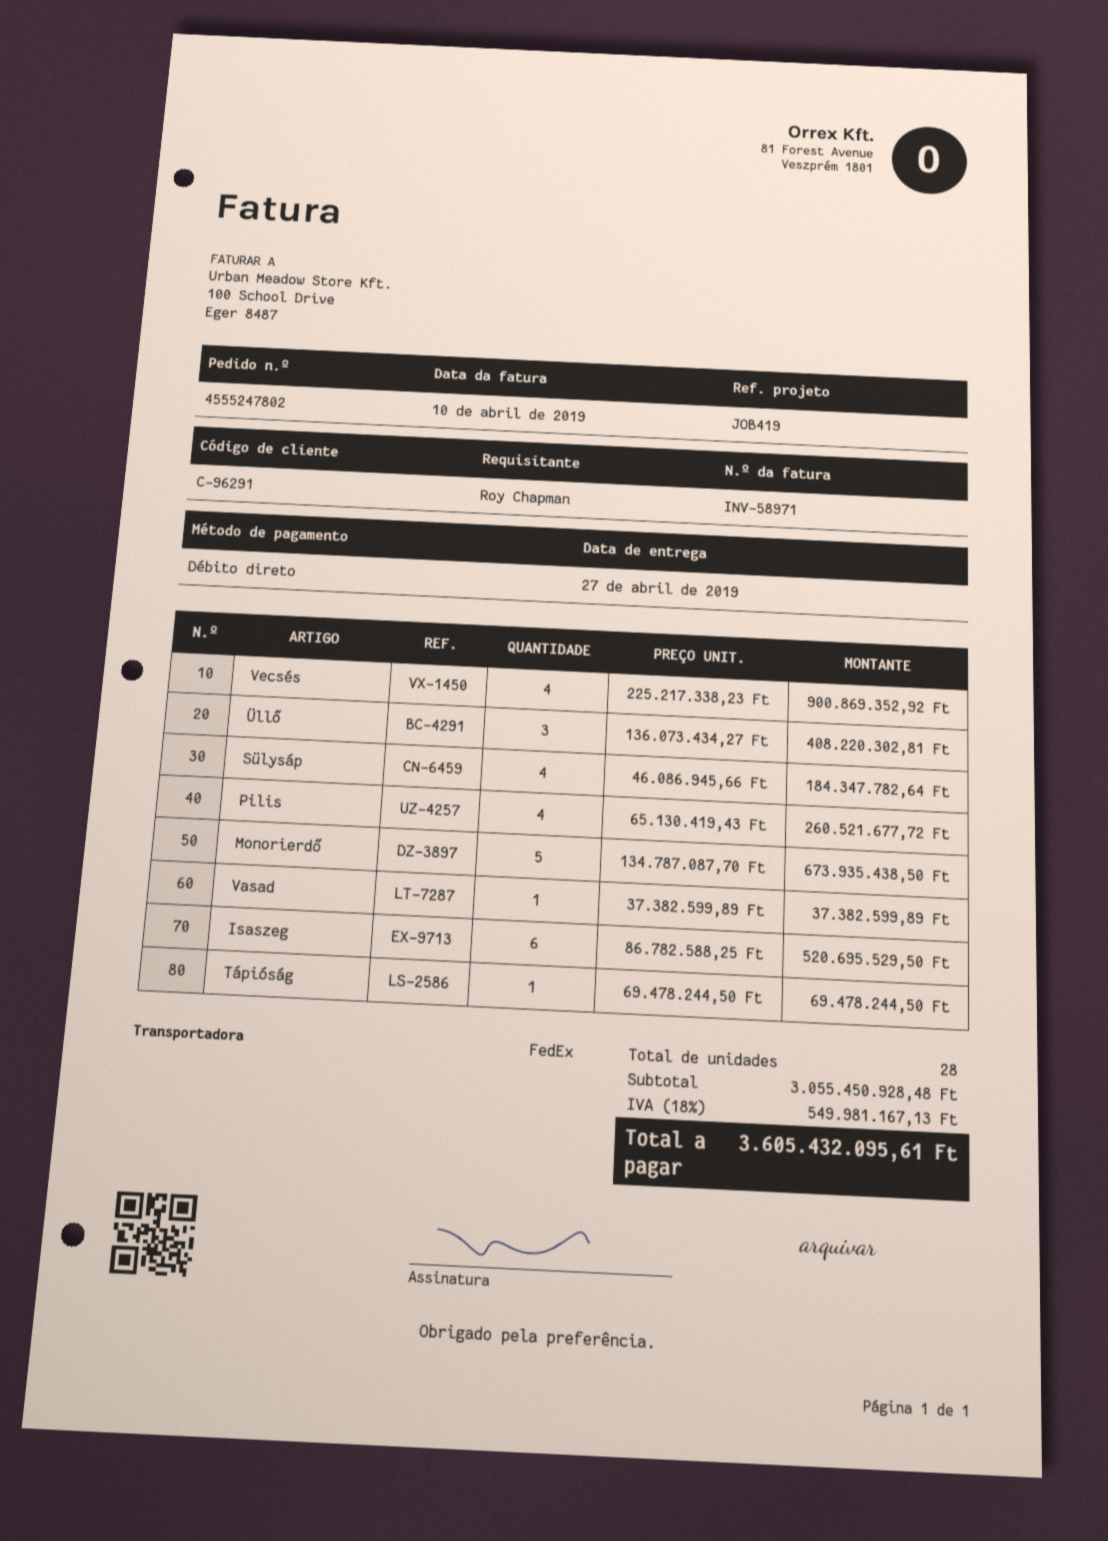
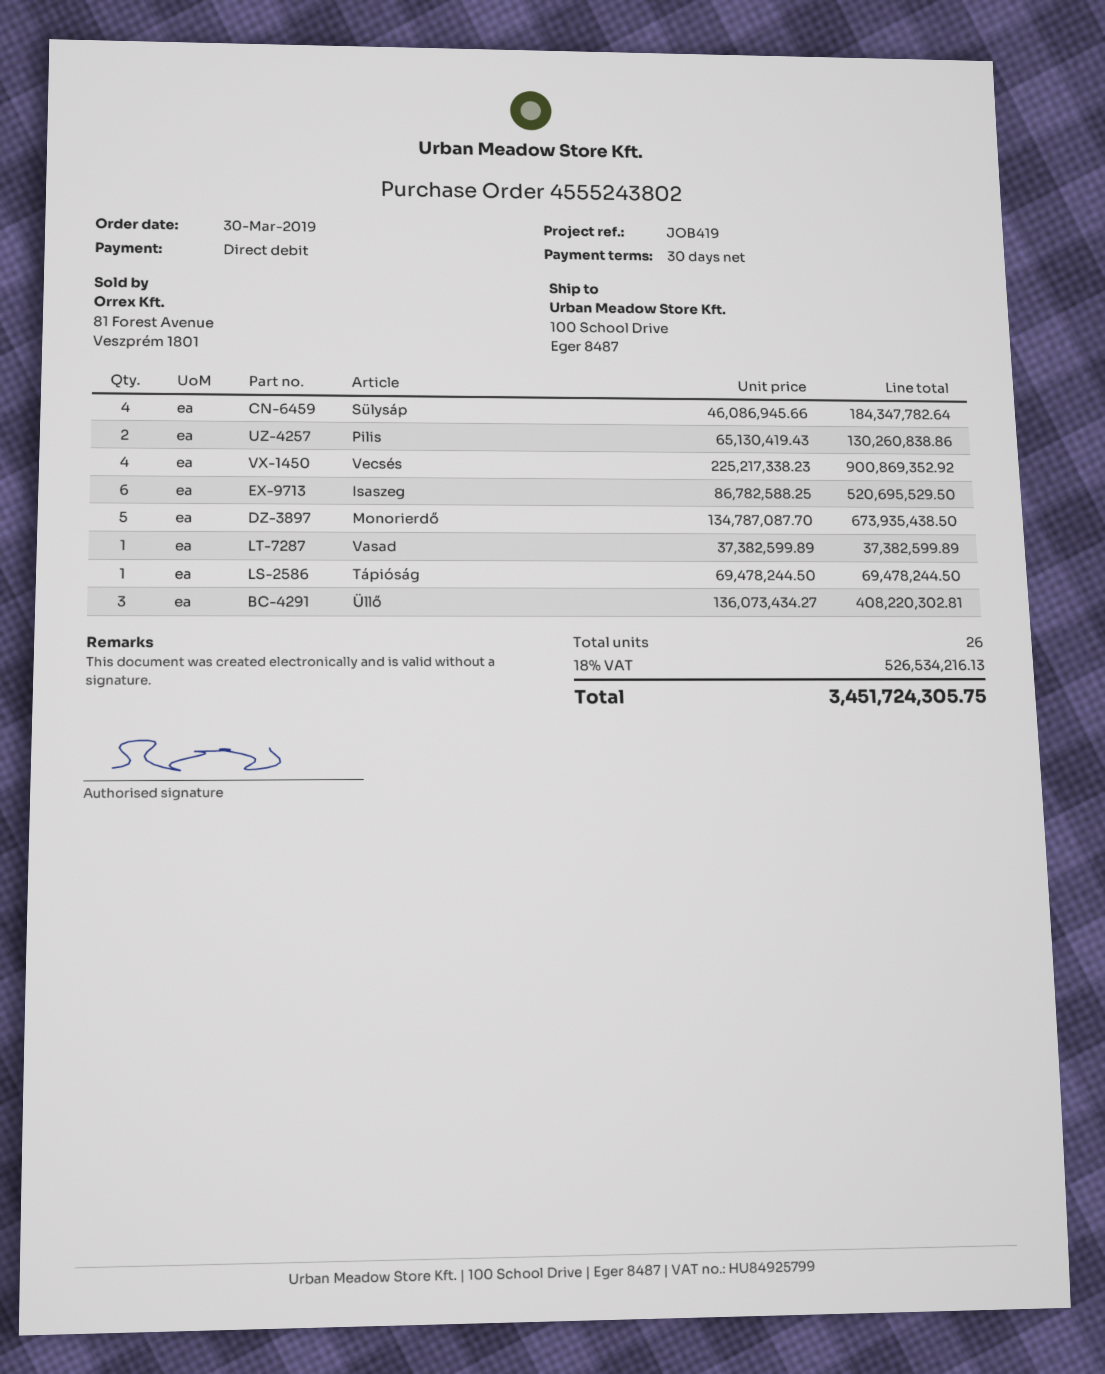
order number: 4555247802 -> 4555243802
Pilis: 4 x 65130419.43 = 260521677.72 -> 2 x 65130419.43 = 130260838.86
total quantity: 28 -> 26
tax: 18% = 549981167.13 -> 18% = 526534216.13
total: 3605432095.61 -> 3451724305.75

